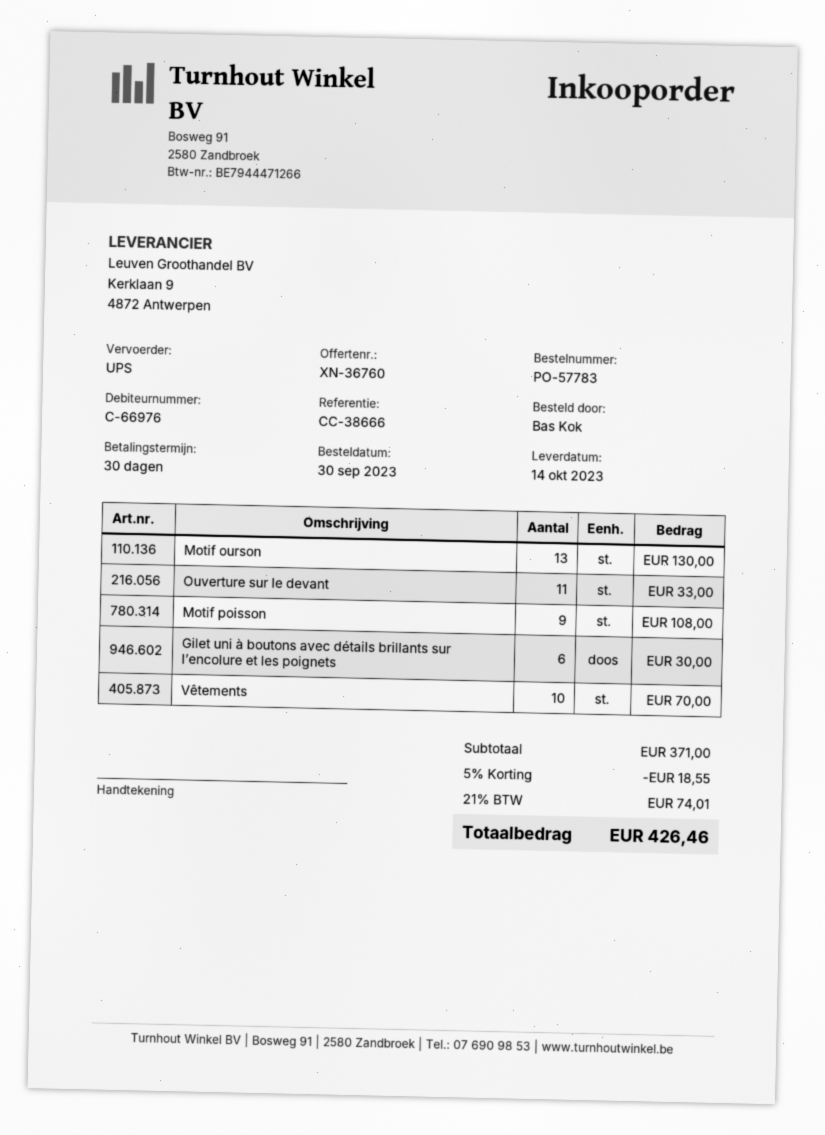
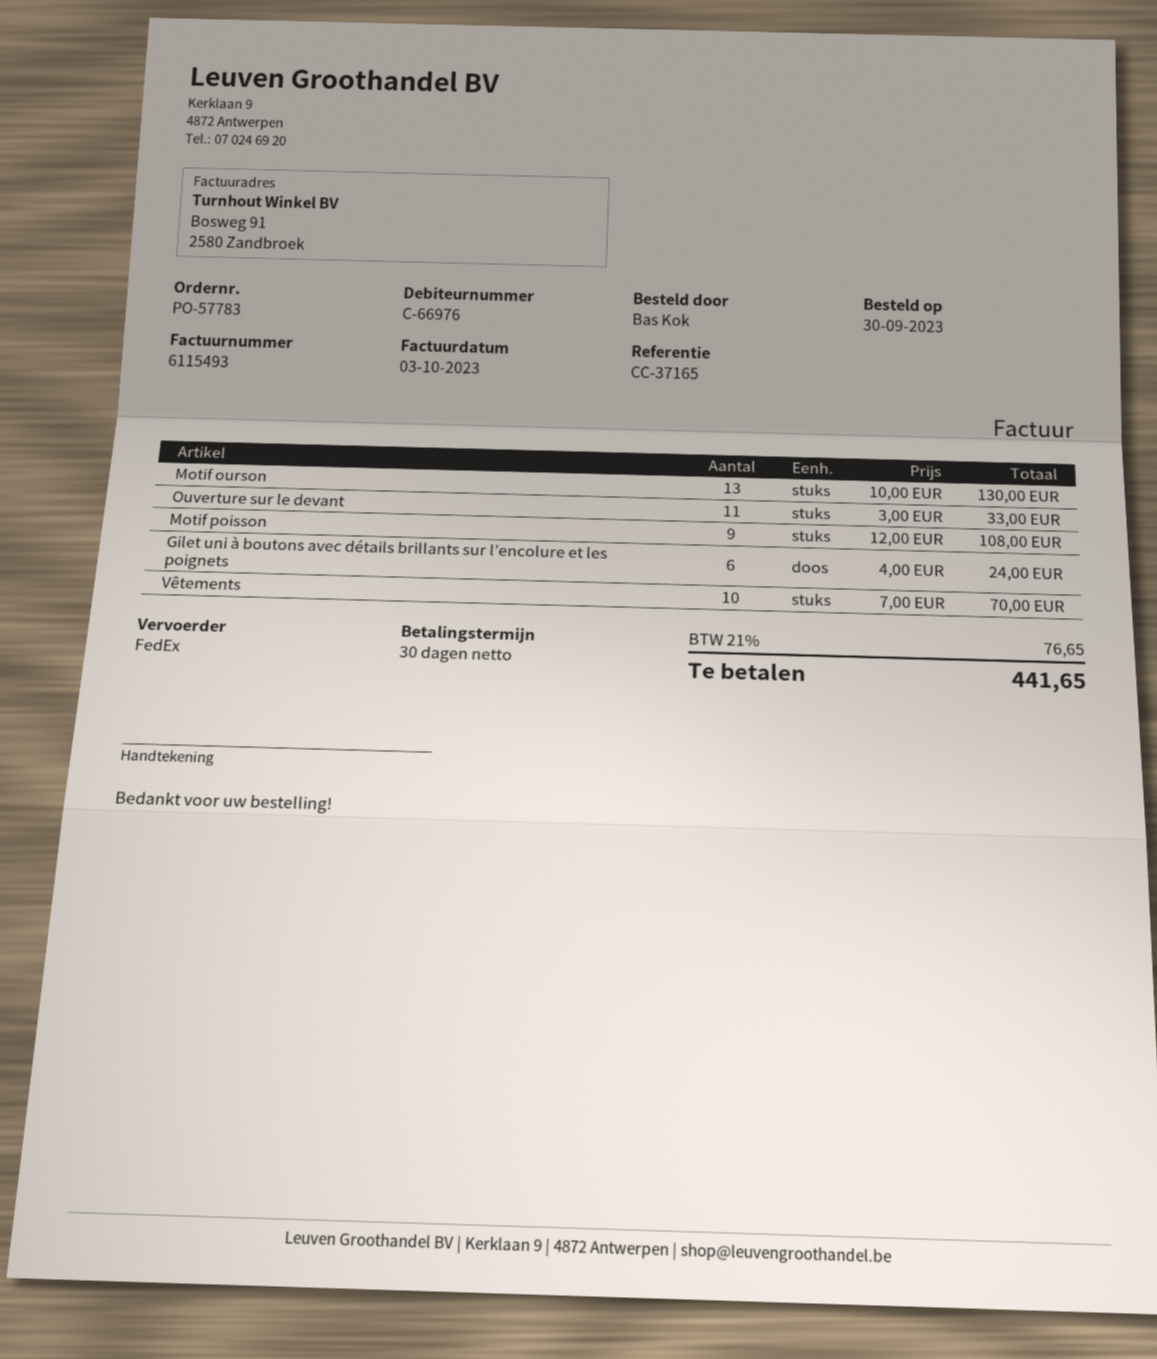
reference: CC-38666 -> CC-37165
shipping method: UPS -> FedEx
Gilet uni à boutons avec détails brillants sur l’encolure et les poignets: 6 for 30.00 -> 6 for 24.00
discount: 5% = 18.55 -> none
tax: 21% = 74.01 -> 21% = 76.65
total: 426.46 -> 441.65

